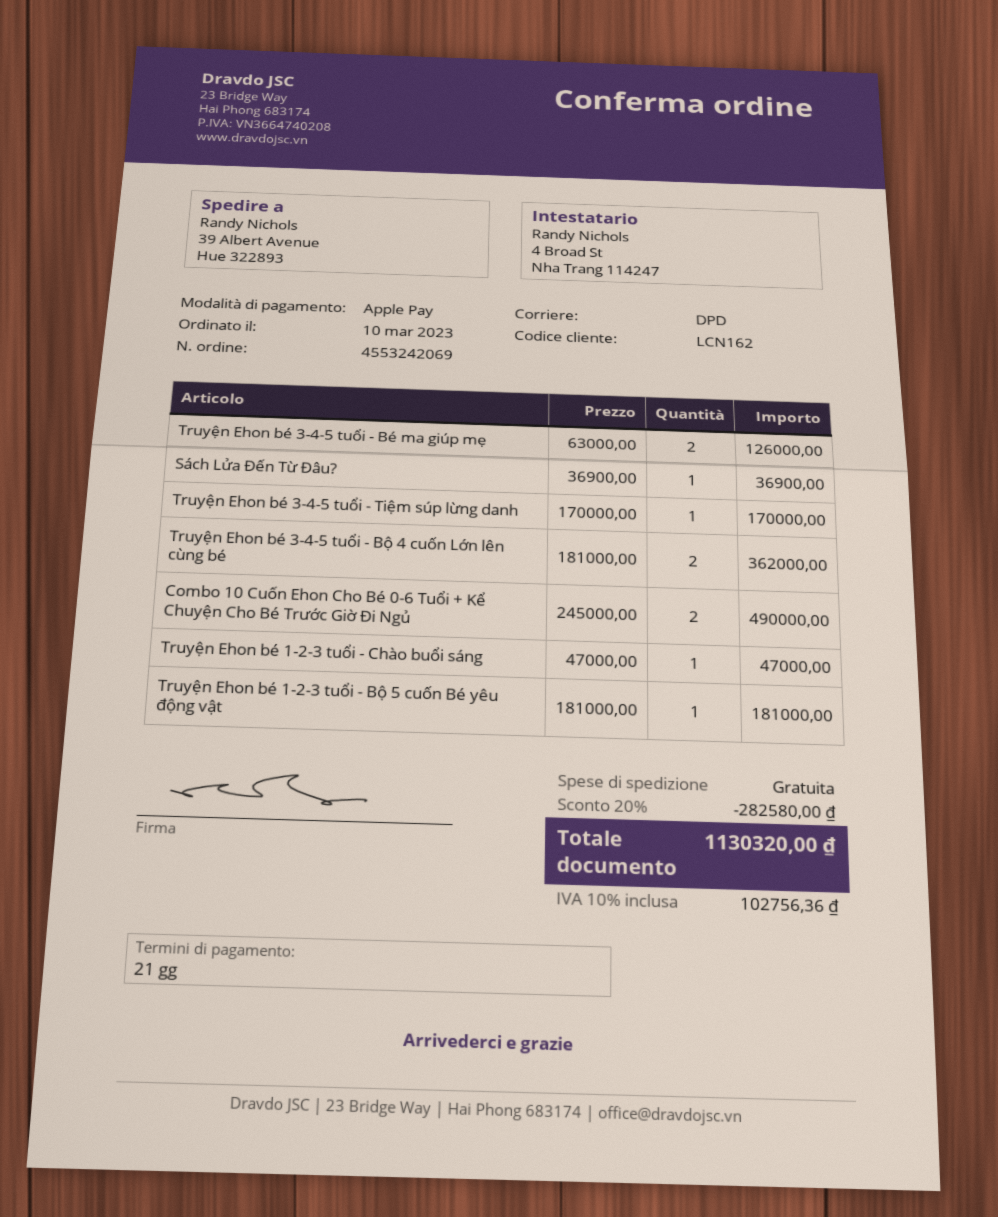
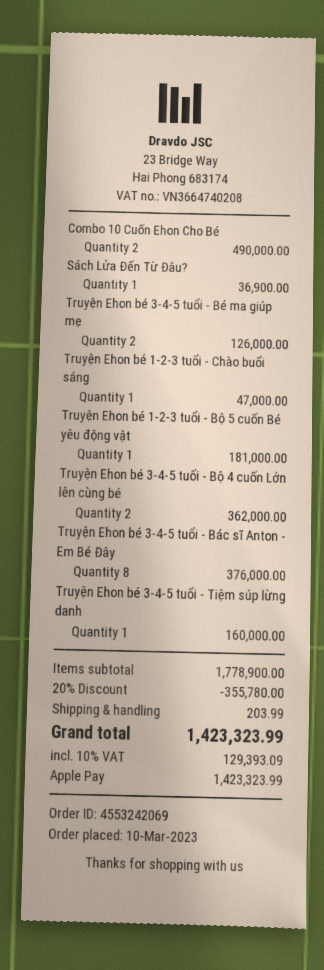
Truyện Ehon bé 3-4-5 tuổi - Tiệm súp lừng danh: 1 for 170000.00 -> 1 for 160000.00
Truyện Ehon bé 3-4-5 tuổi - Bác sĩ Anton - Em Bé Đây: none -> 8 for 376000.00
discount: 20% = 282580.00 -> 20% = 355780.00
shipping: 0.00 -> 203.99
tax: 10% = 102756.36 -> 10% = 129393.09
total: 1130320.00 -> 1423323.99

